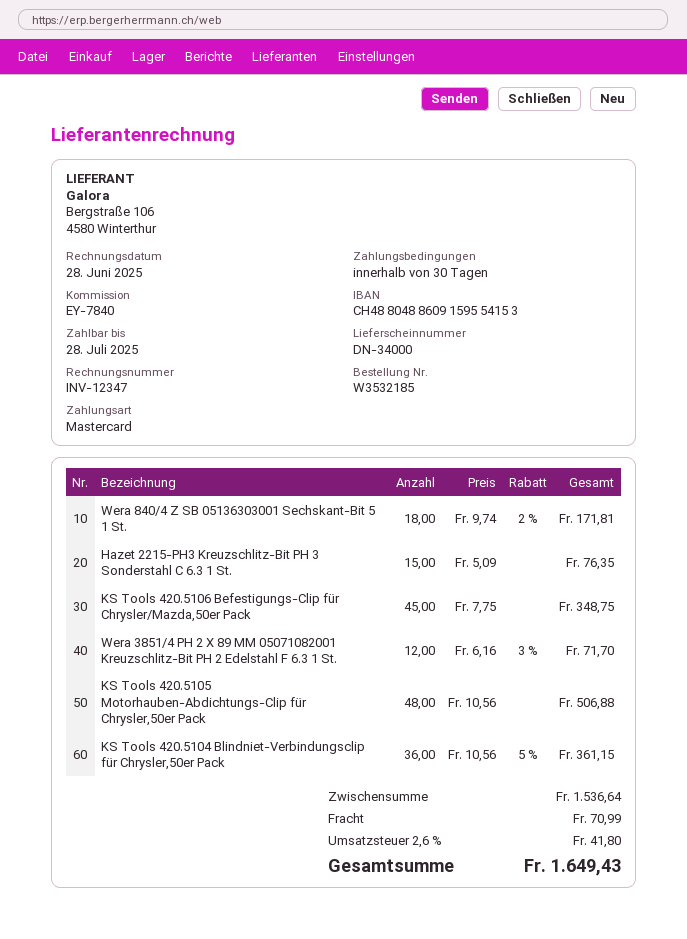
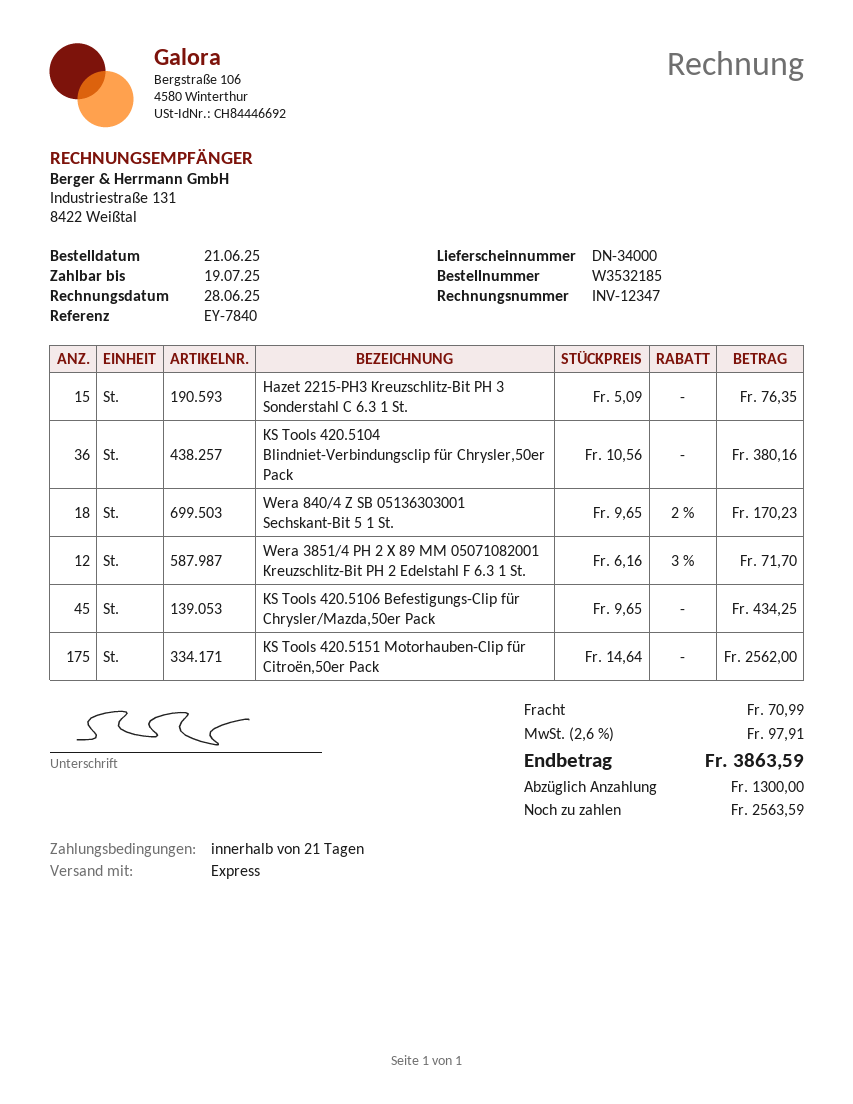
payment terms: 30 days -> 21 days
due date: 2025-07-28 -> 2025-07-19
Wera 840/4 Z SB 05136303001 Sechskant-Bit 5 1 St.: 18 x 9.74 - 2% = 171.81 -> 18 x 9.65 - 2% = 170.23
KS Tools 420.5106 Befestigungs-Clip für Chrysler/Mazda,50er Pack: 45 x 7.75 = 348.75 -> 45 x 9.65 = 434.25
KS Tools 420.5105 Motorhauben-Abdichtungs-Clip für Chrysler,50er Pack: 48 x 10.56 = 506.88 -> none
KS Tools 420.5104 Blindniet-Verbindungsclip für Chrysler,50er Pack: 36 x 10.56 - 5% = 361.15 -> 36 x 10.56 = 380.16
KS Tools 420.5151 Motorhauben-Clip für Citroën,50er Pack: none -> 175 x 14.64 = 2562.00
tax: 2.6% = 41.80 -> 2.6% = 97.91
total: 1649.43 -> 3863.59

